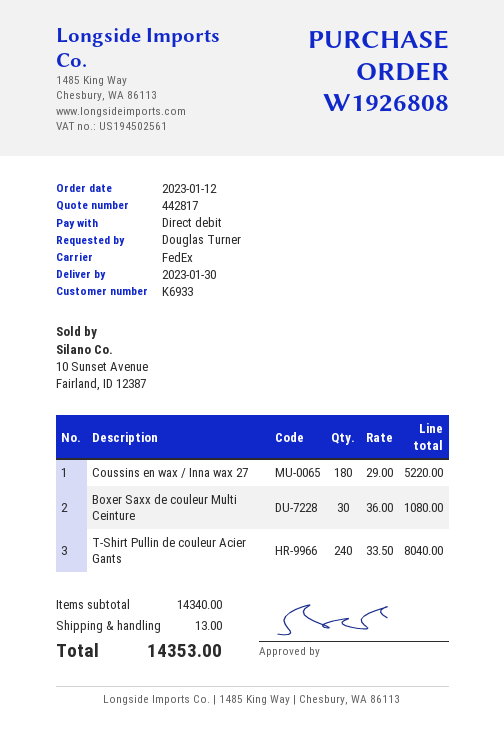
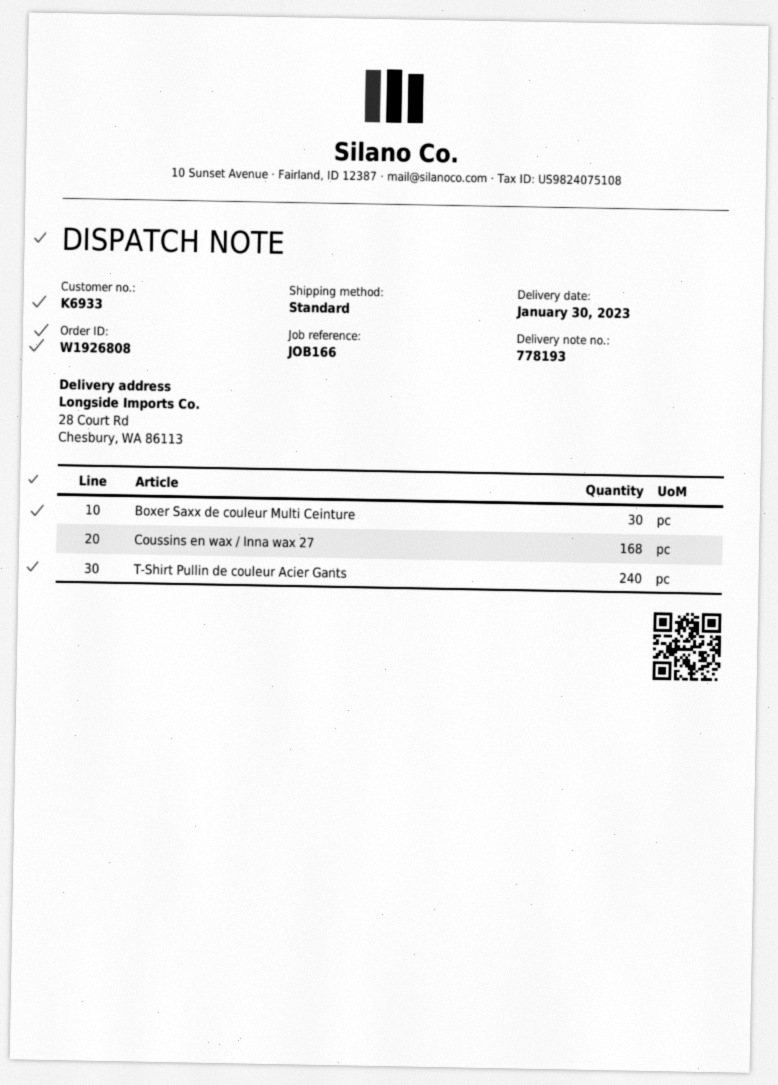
shipping method: FedEx -> standard
Coussins en wax / Inna wax 27: 180 -> 168

